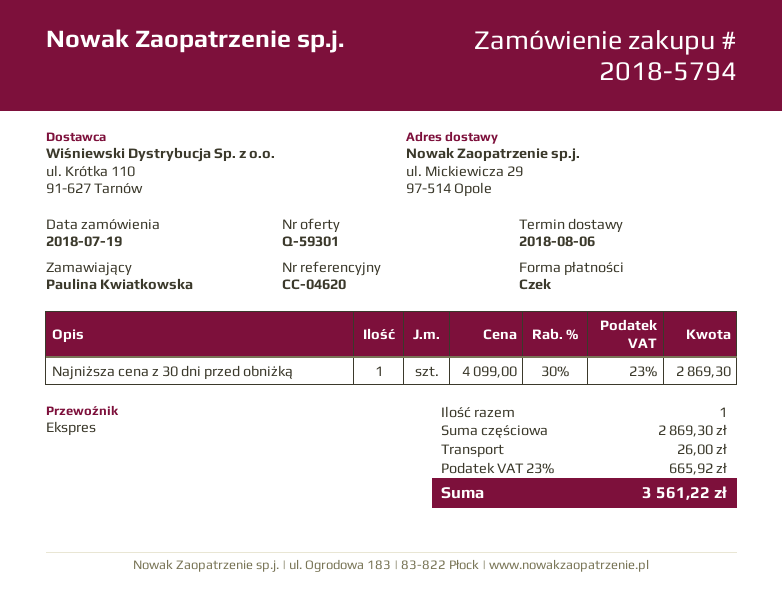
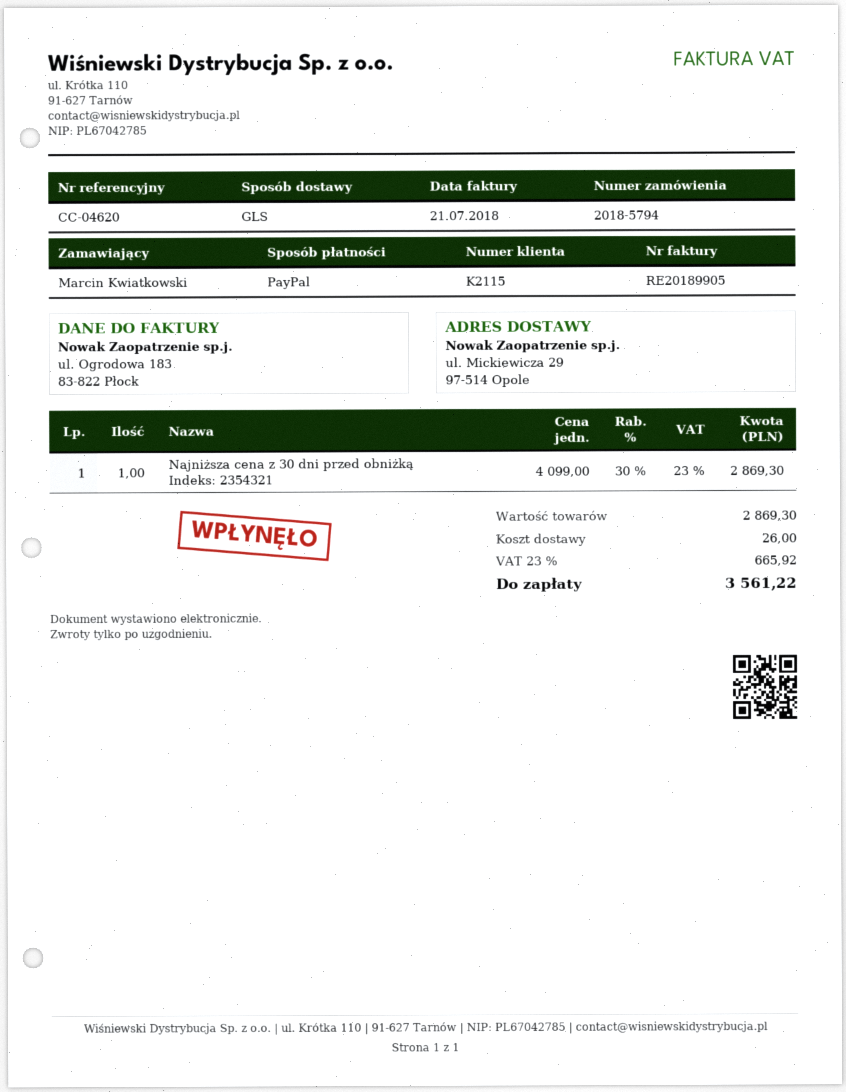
ordered by: Paulina Kwiatkowska -> Marcin Kwiatkowski
payment method: cheque -> PayPal
shipping method: express -> GLS

